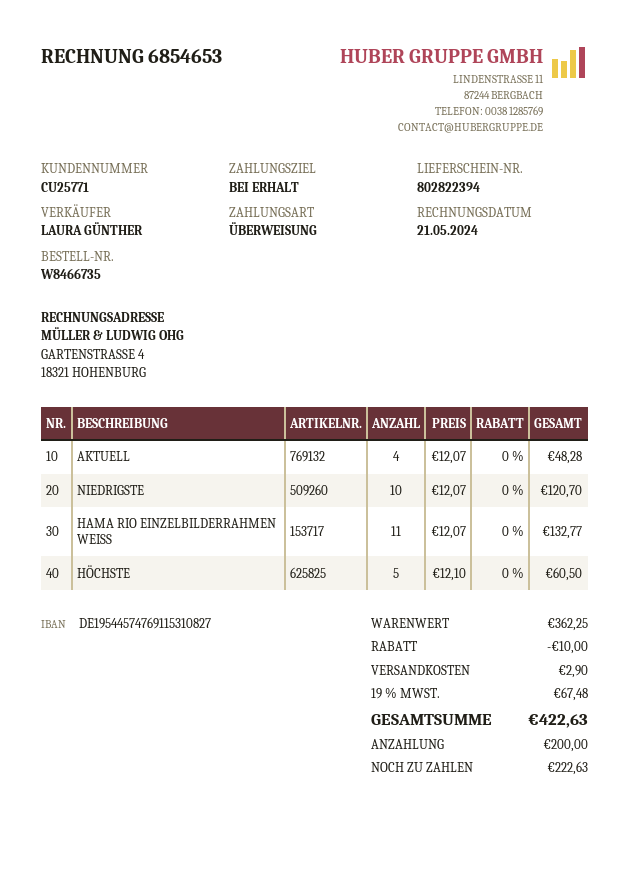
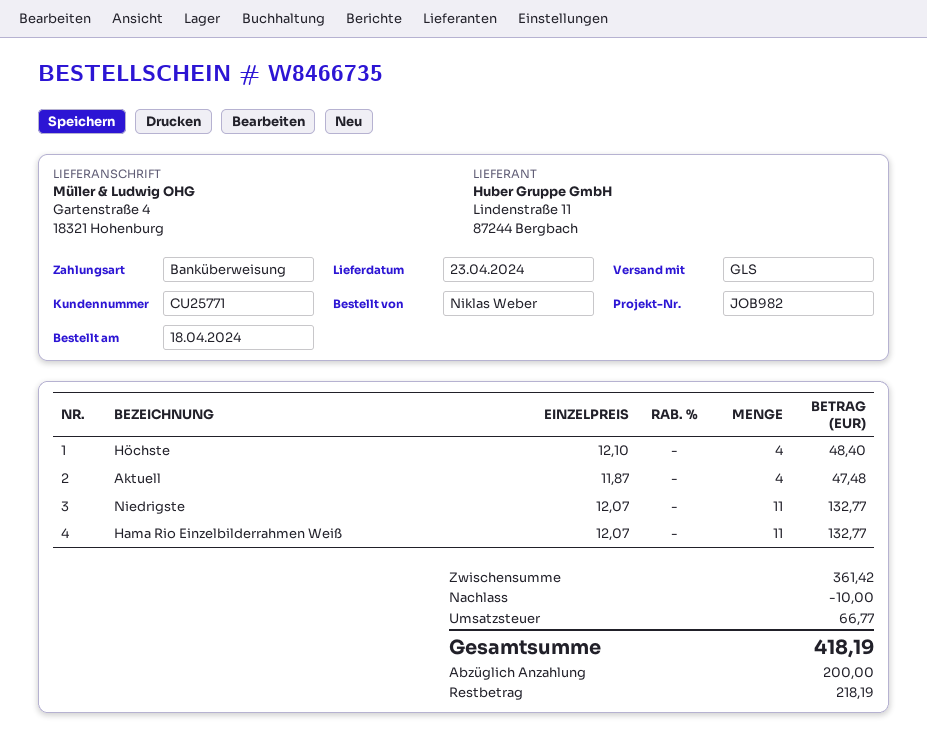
AKTUELL: 4 x 12.07 = 48.28 -> 4 x 11.87 = 47.48
NIEDRIGSTE: 10 x 12.07 = 120.70 -> 11 x 12.07 = 132.77
HÖCHSTE: 5 x 12.10 = 60.50 -> 4 x 12.10 = 48.40
subtotal: 362.25 -> 361.42
shipping: 2.90 -> none
tax: 67.48 -> 66.77
total: 422.63 -> 418.19
balance: 222.63 -> 218.19

